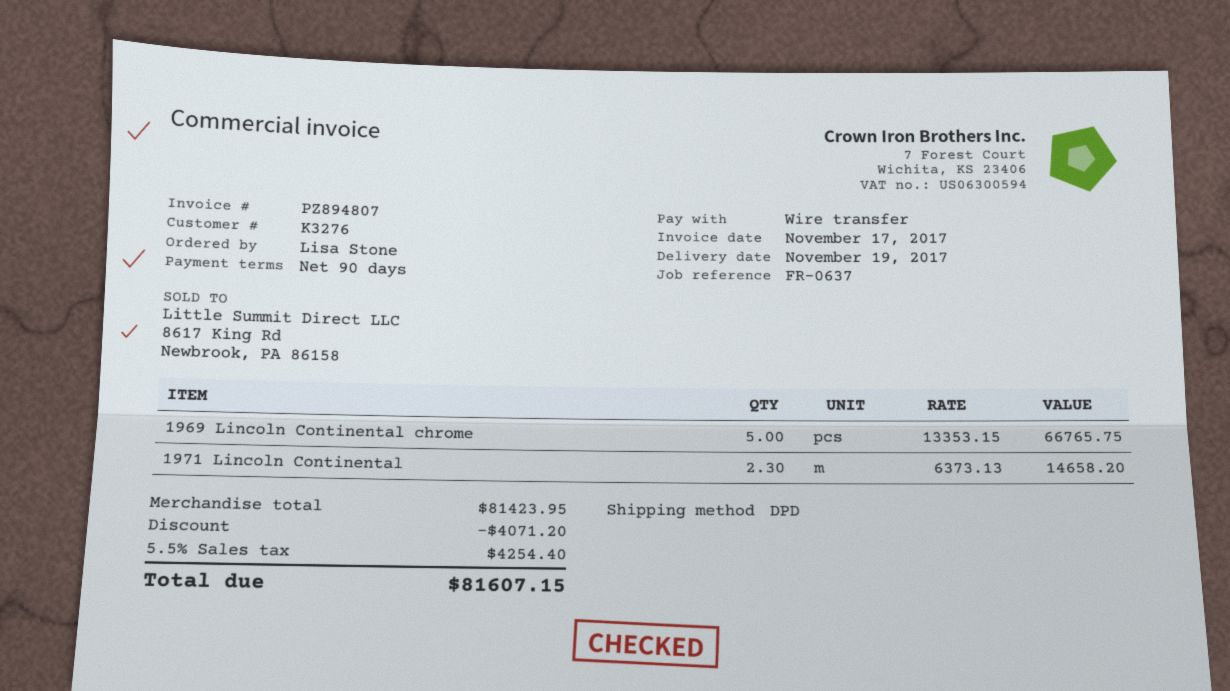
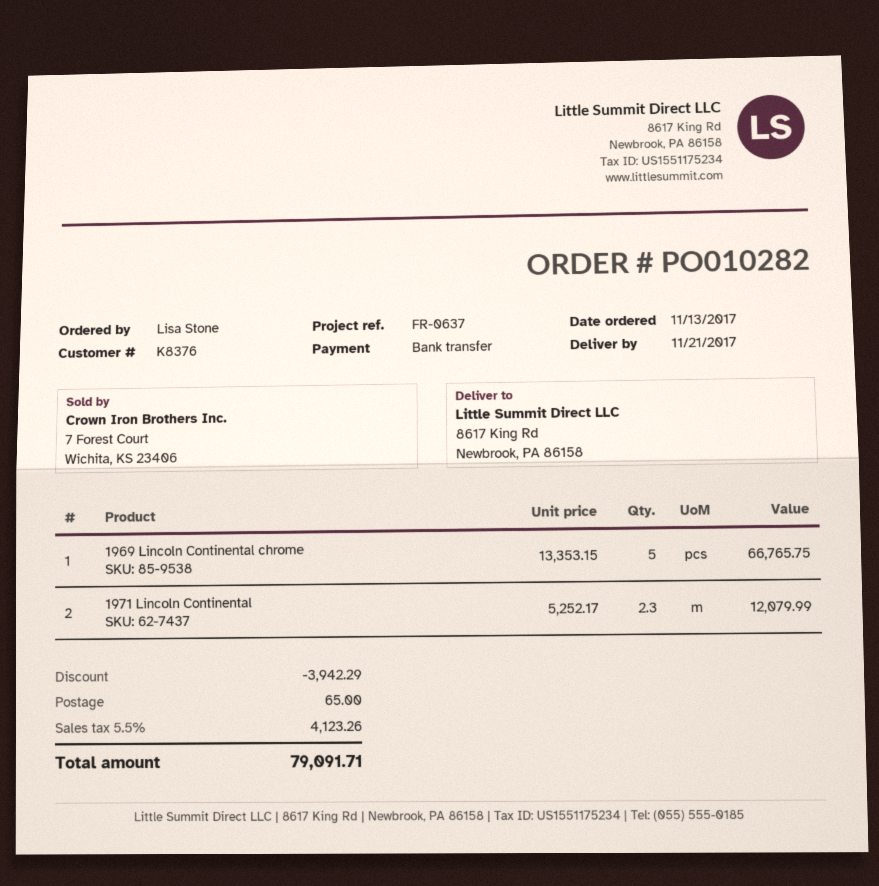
delivery date: 2017-11-19 -> 2017-11-21
customer number: K3276 -> K8376
1971 Lincoln Continental: 2.3 x 6373.13 = 14658.20 -> 2.3 x 5252.17 = 12079.99
discount: 4071.20 -> 3942.29
shipping: none -> 65.00
tax: 5.5% = 4254.40 -> 5.5% = 4123.26
total: 81607.15 -> 79091.71

